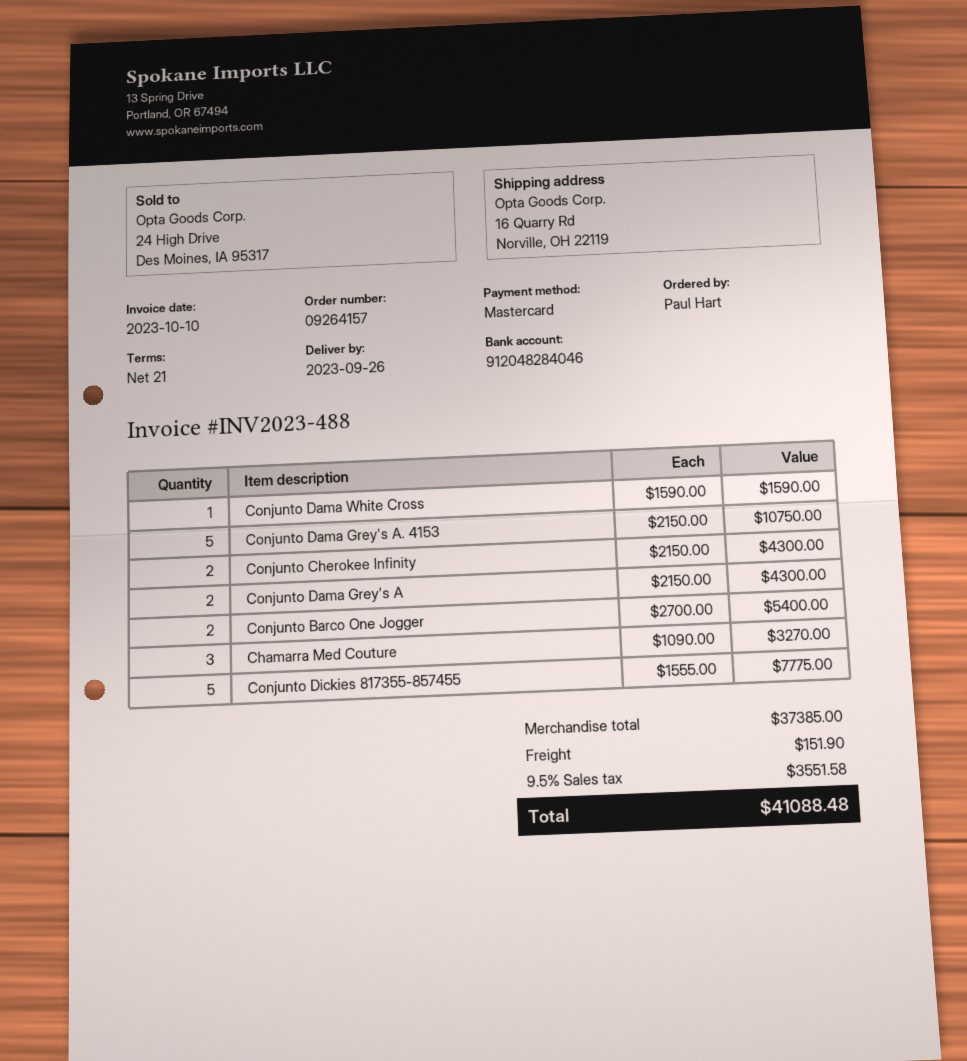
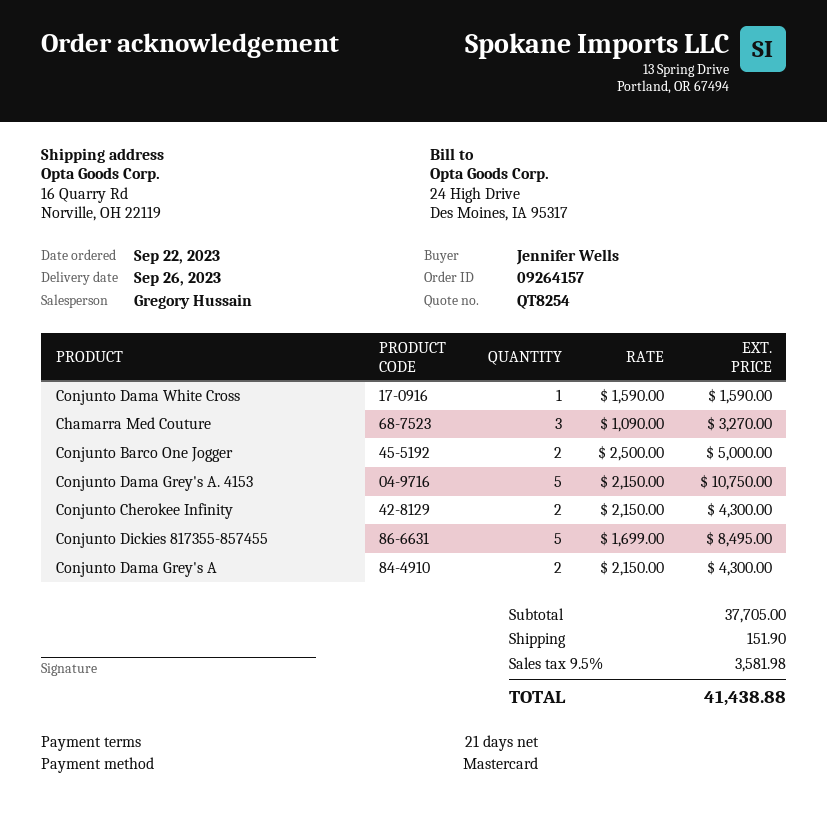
ordered by: Paul Hart -> Jennifer Wells
Conjunto Barco One Jogger: 2 x 2700.00 = 5400.00 -> 2 x 2500.00 = 5000.00
Conjunto Dickies 817355-857455: 5 x 1555.00 = 7775.00 -> 5 x 1699.00 = 8495.00
subtotal: 37385.00 -> 37705.00
tax: 9.5% = 3551.58 -> 9.5% = 3581.98
total: 41088.48 -> 41438.88

